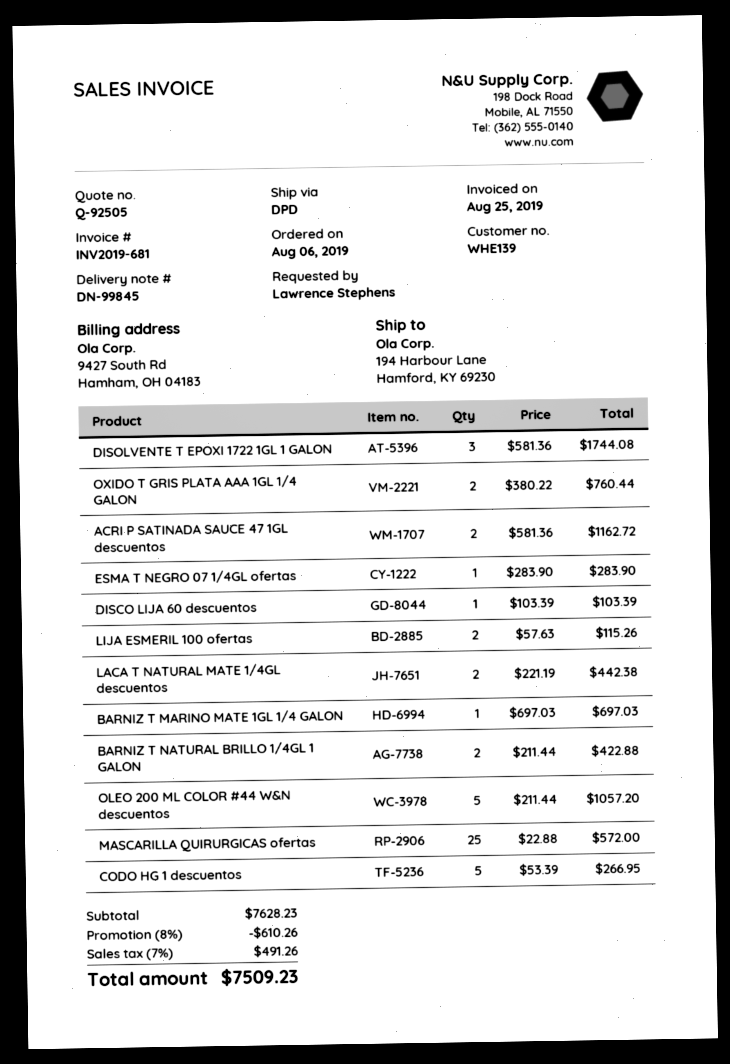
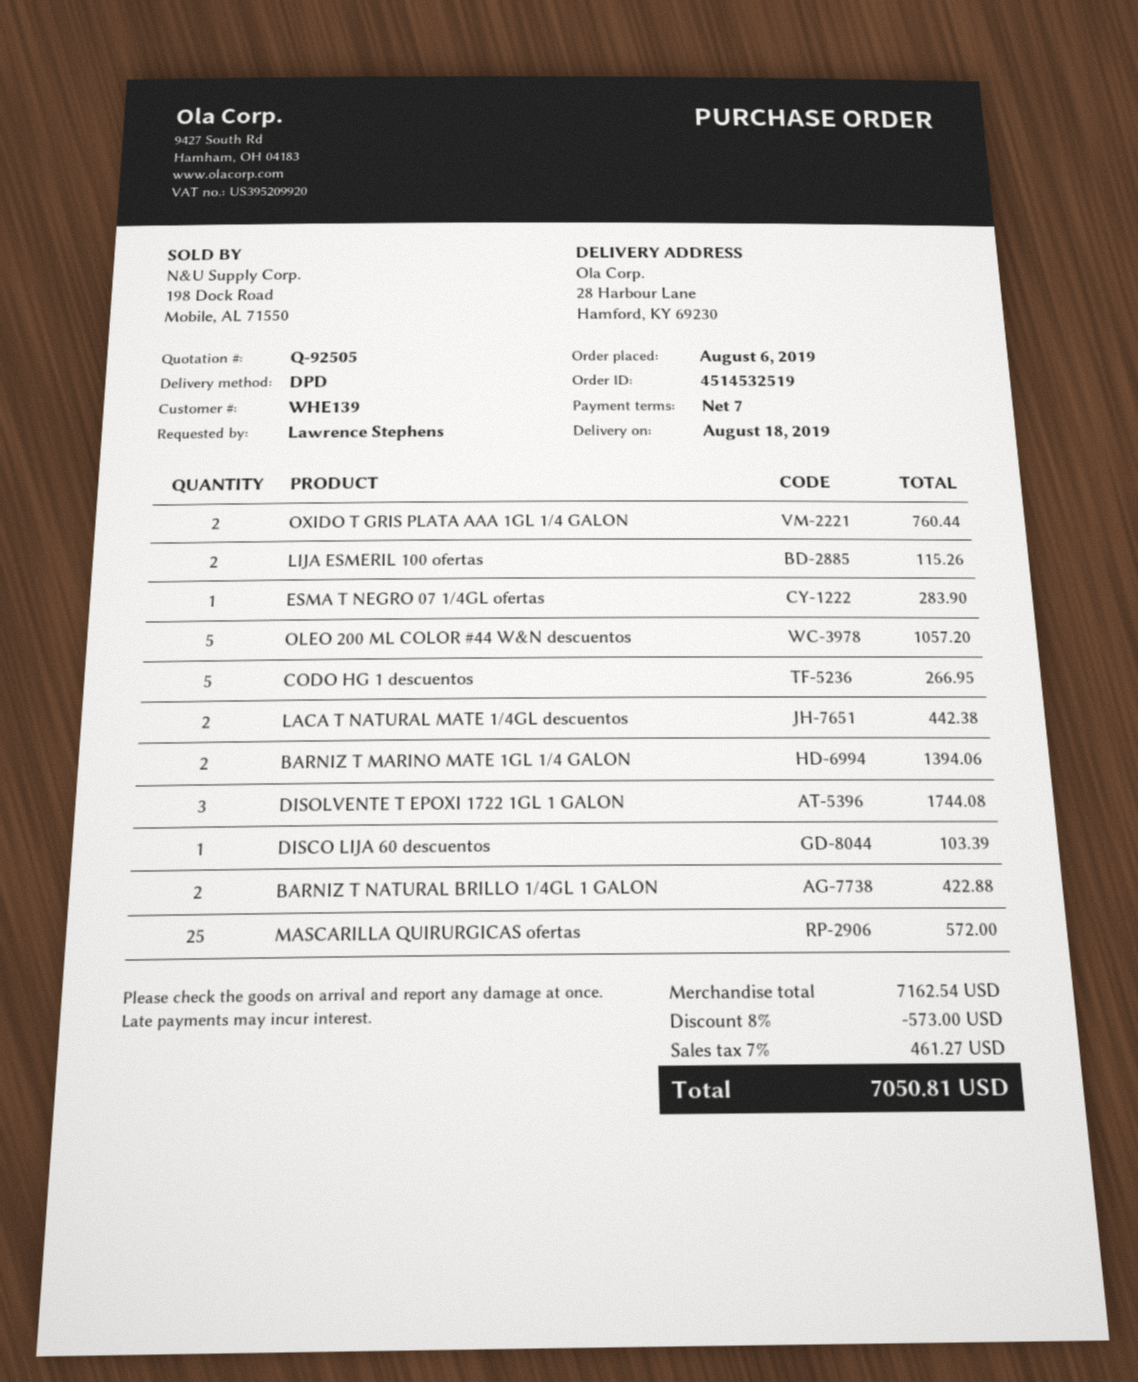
ship to: 194 Harbour Lane, Hamford, KY 69230 -> 28 Harbour Lane, Hamford, KY 69230
ACRI P SATINADA SAUCE 47 1GL descuentos: 2 for 1162.72 -> none
BARNIZ T MARINO MATE 1GL 1/4 GALON: 1 for 697.03 -> 2 for 1394.06
subtotal: 7628.23 -> 7162.54
discount: 8% = 610.26 -> 8% = 573.00
tax: 7% = 491.26 -> 7% = 461.27
total: 7509.23 -> 7050.81

